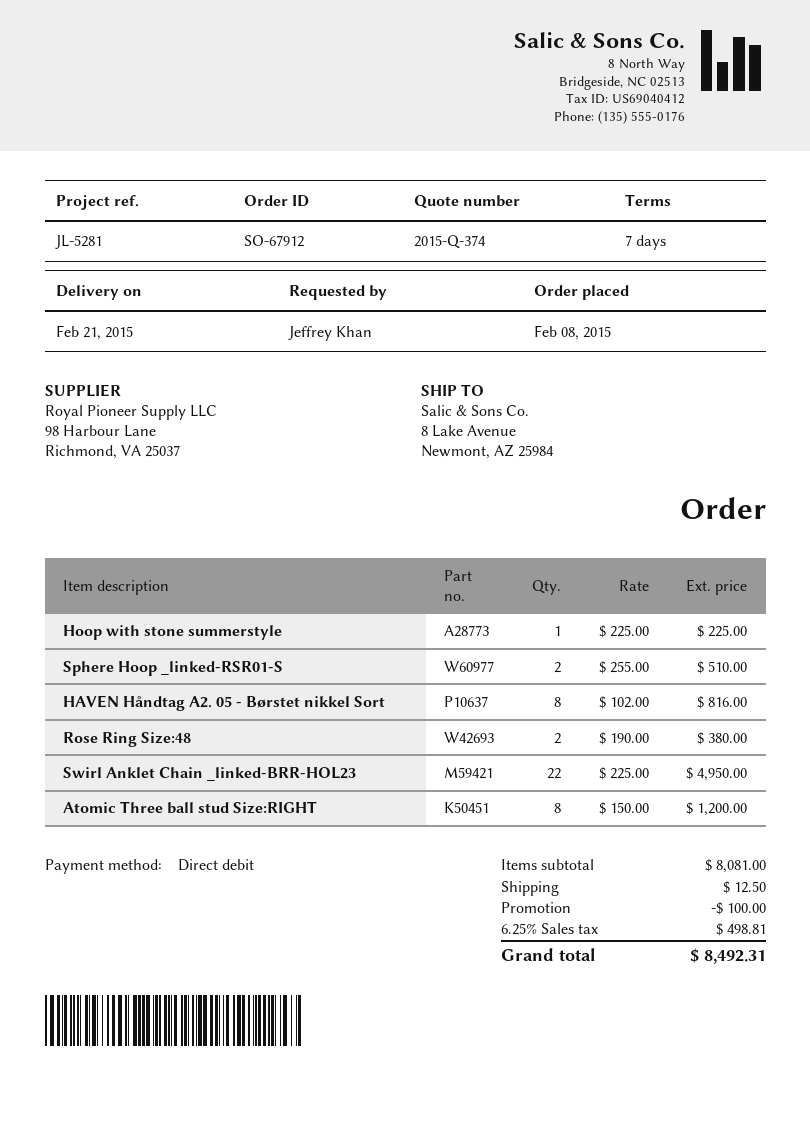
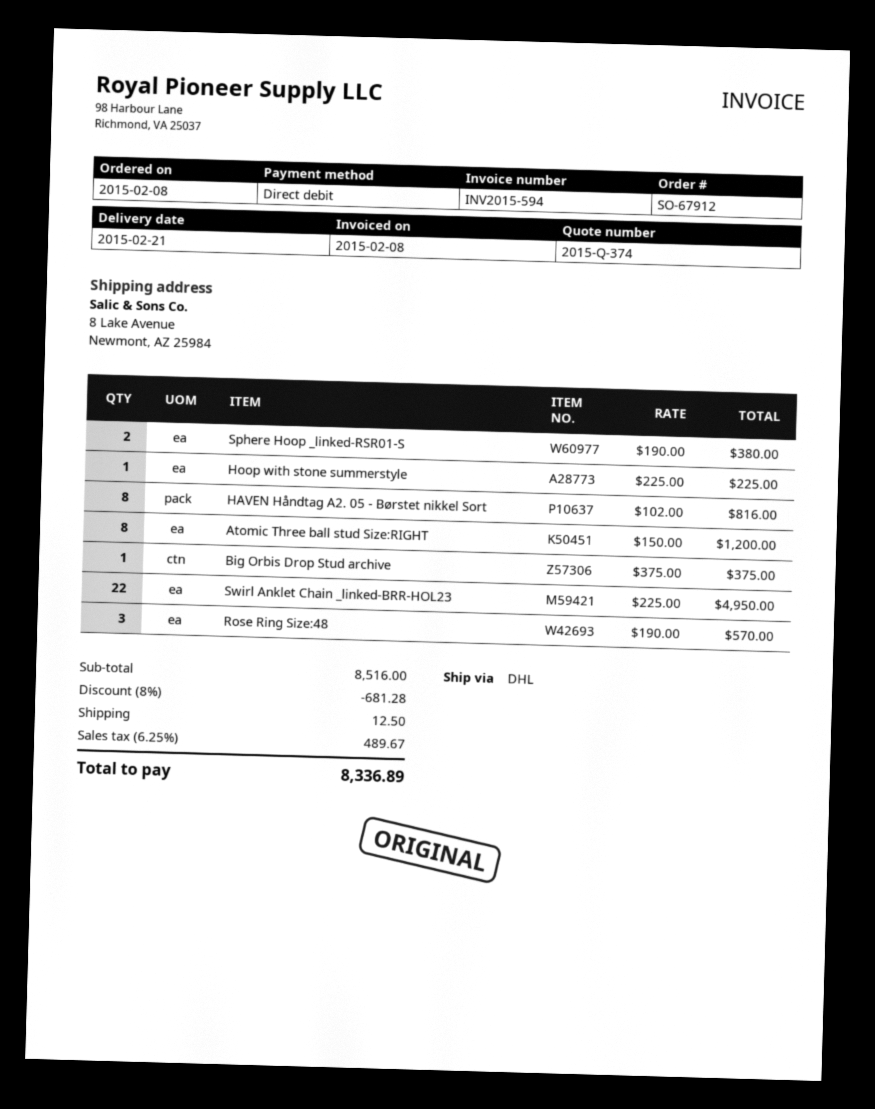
Sphere Hoop _linked-RSR01-S: 2 x 255.00 = 510.00 -> 2 x 190.00 = 380.00
Rose Ring Size:48: 2 x 190.00 = 380.00 -> 3 x 190.00 = 570.00
Big Orbis Drop Stud archive: none -> 1 x 375.00 = 375.00
subtotal: 8081.00 -> 8516.00
discount: 100.00 -> 681.28
tax: 6.25% = 498.81 -> 6.25% = 489.67
total: 8492.31 -> 8336.89

